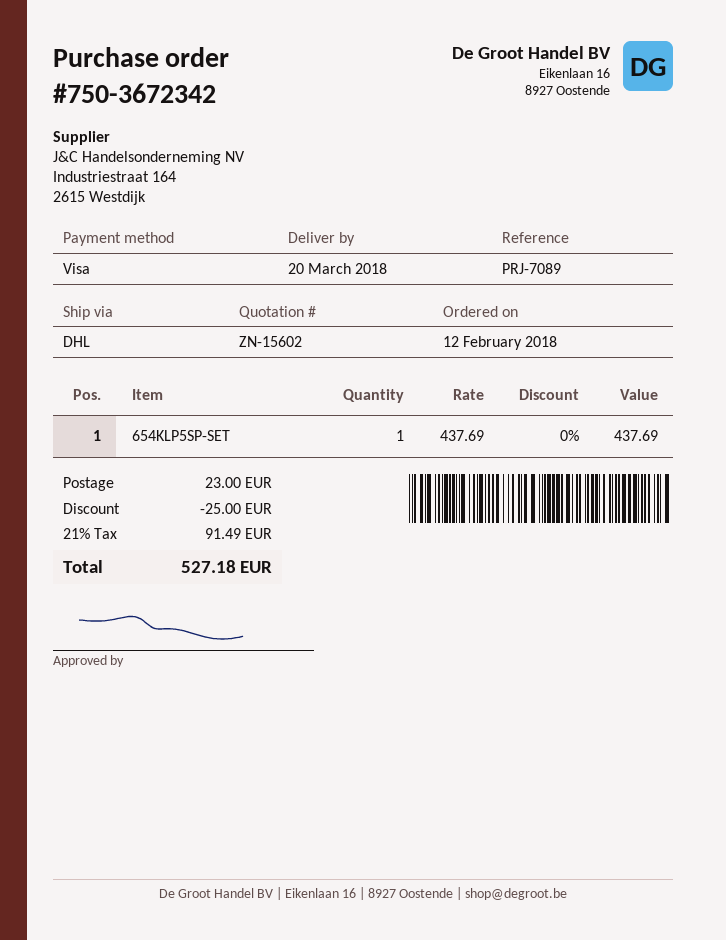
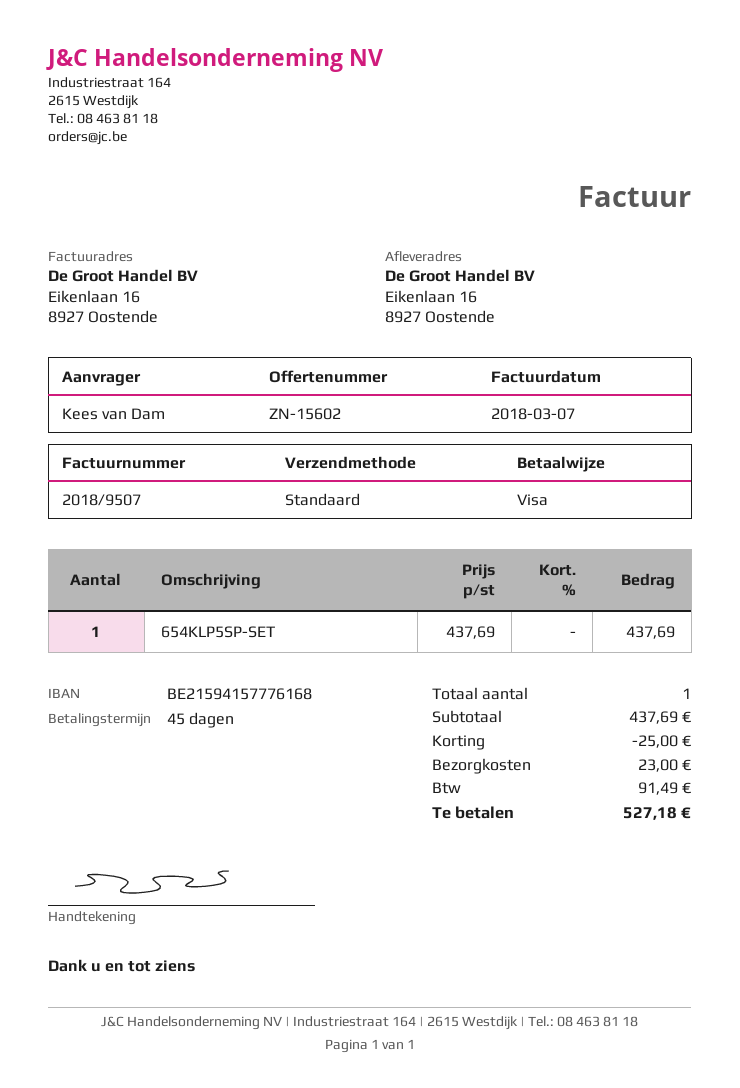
shipping method: DHL -> standard

